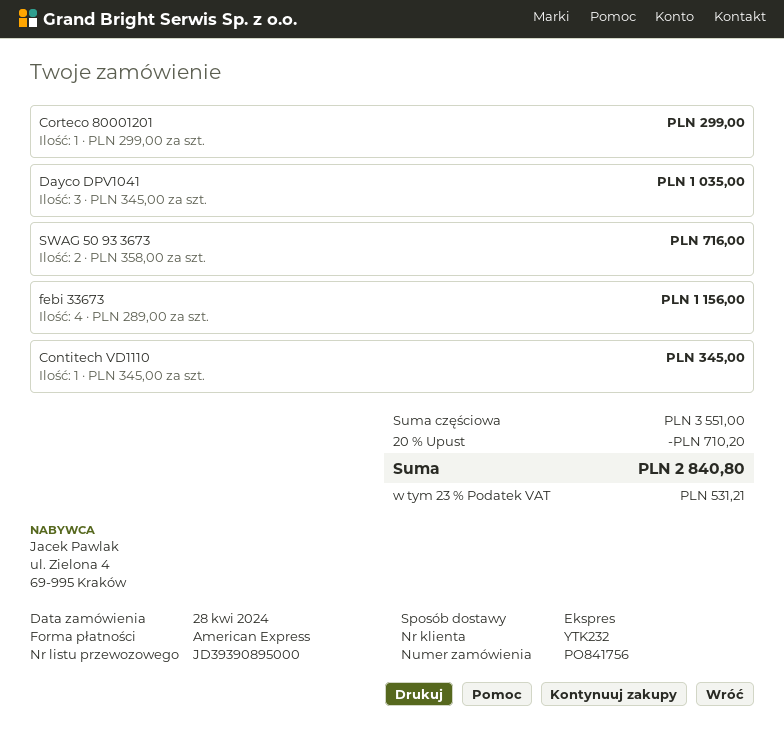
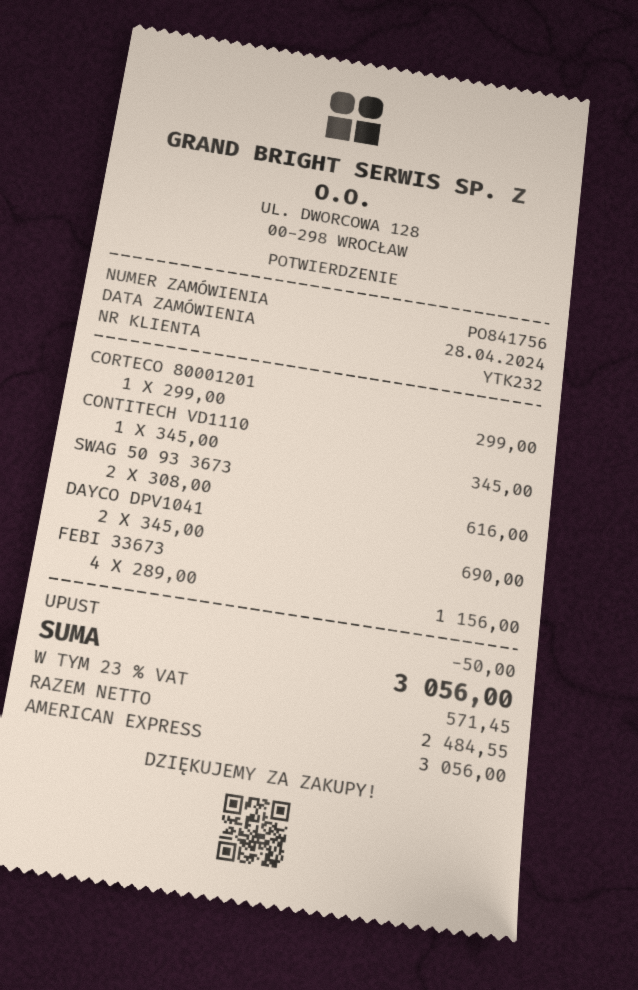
Dayco DPV1041: 3 x 345.00 = 1035.00 -> 2 x 345.00 = 690.00
SWAG 50 93 3673: 2 x 358.00 = 716.00 -> 2 x 308.00 = 616.00
discount: 710.20 -> 50.00
tax: 23% = 531.21 -> 23% = 571.45
total: 2840.80 -> 3056.00

